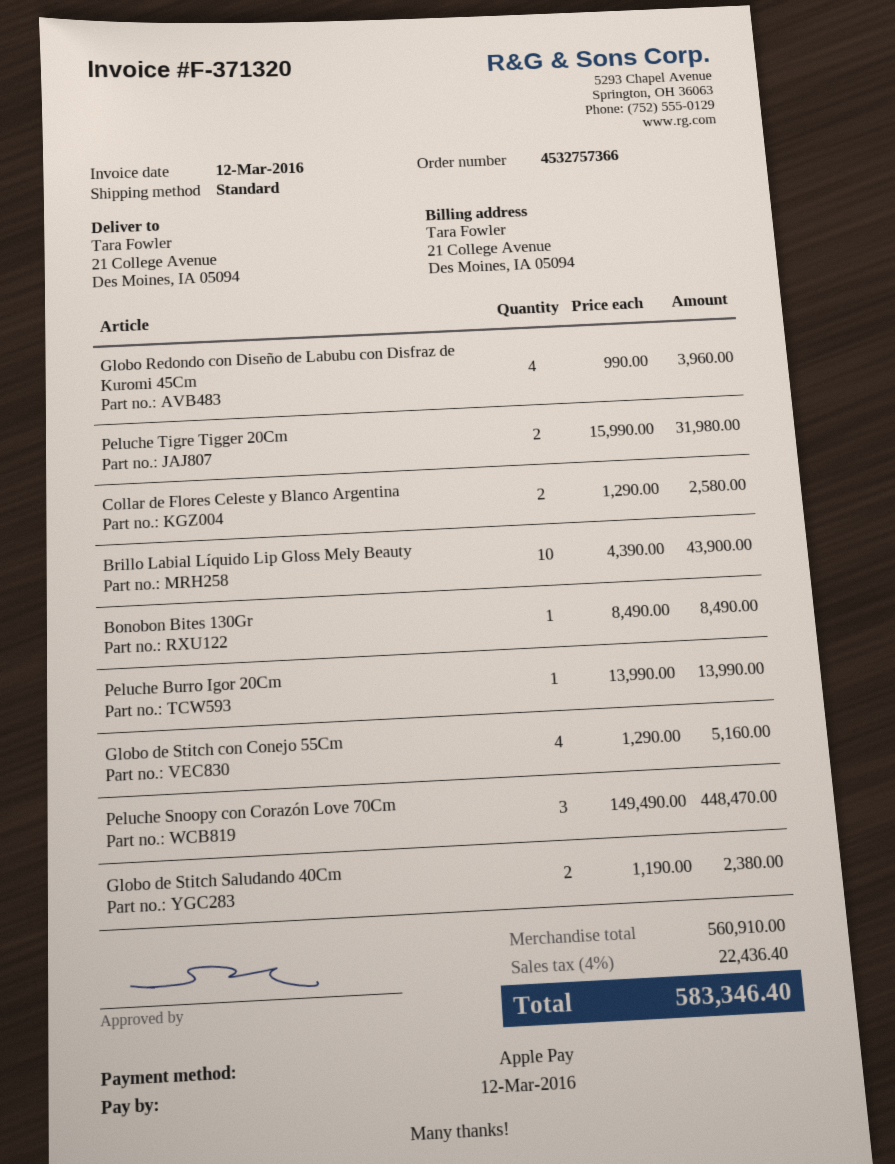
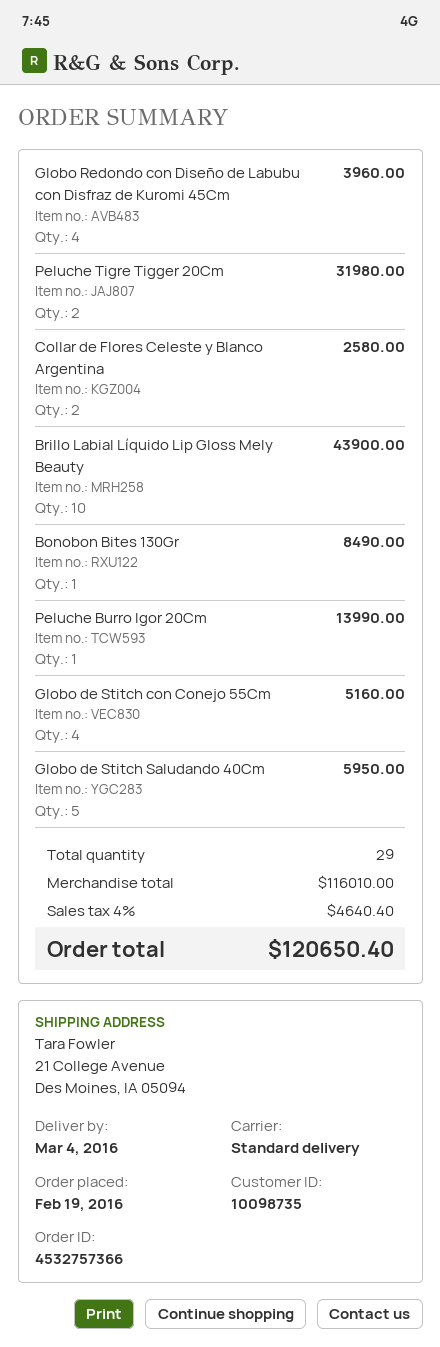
Peluche Snoopy con Corazón Love 70Cm: 3 for 448470.00 -> none
Globo de Stitch Saludando 40Cm: 2 for 2380.00 -> 5 for 5950.00
subtotal: 560910.00 -> 116010.00
tax: 4% = 22436.40 -> 4% = 4640.40
total: 583346.40 -> 120650.40

